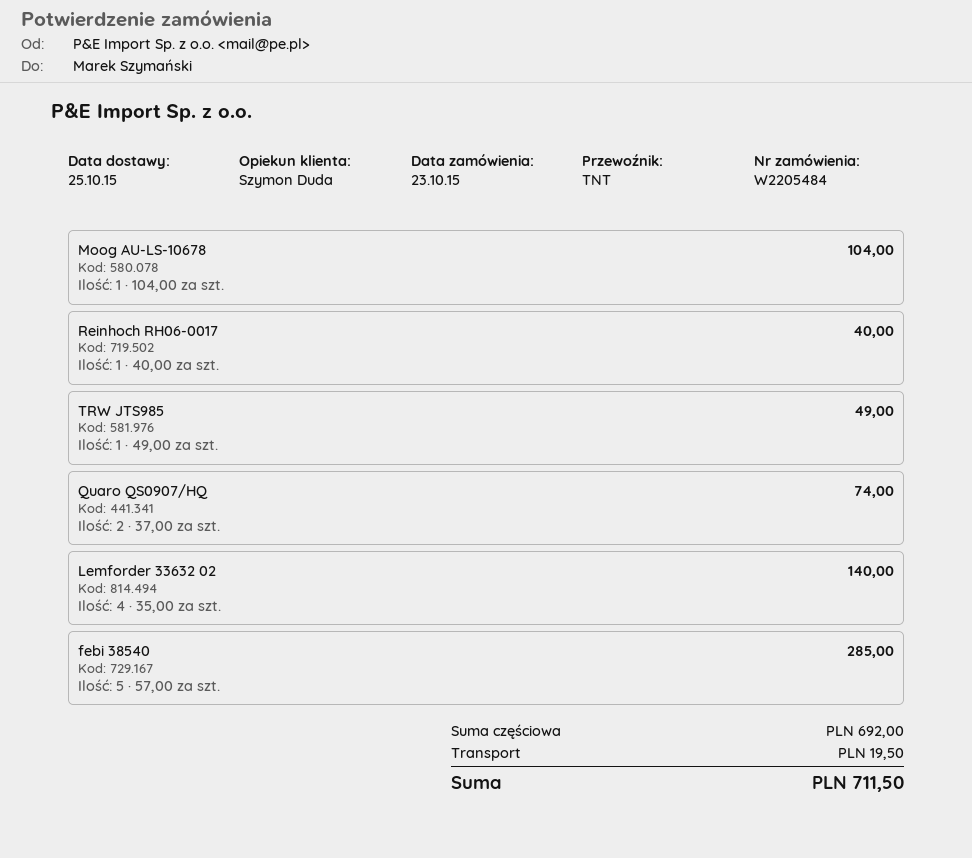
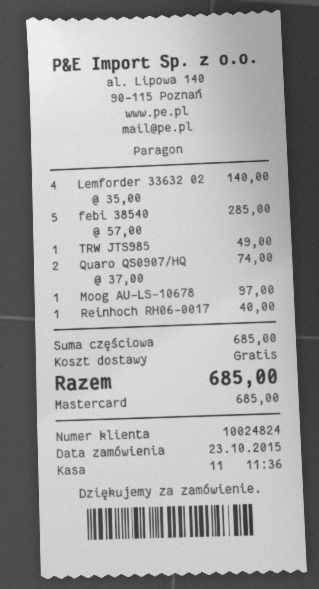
Moog AU-LS-10678: 1 x 104.00 = 104.00 -> 1 x 97.00 = 97.00
subtotal: 692.00 -> 685.00
shipping: 19.50 -> 0.00
total: 711.50 -> 685.00

